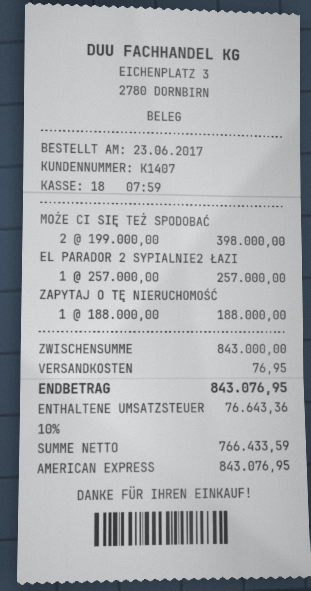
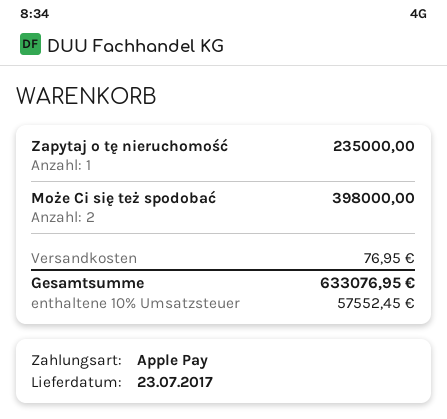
payment method: American Express -> Apple Pay
EL PARADOR 2 SYPIALNIE2 ŁAZI: 1 for 257000.00 -> none
ZAPYTAJ O TĘ NIERUCHOMOŚĆ: 1 for 188000.00 -> 1 for 235000.00
tax: 10% = 76643.36 -> 10% = 57552.45
total: 843076.95 -> 633076.95

